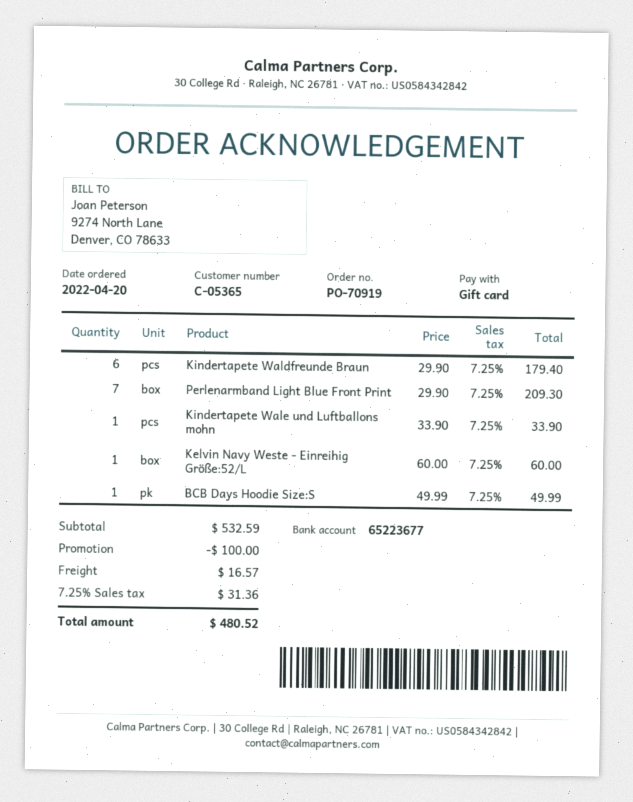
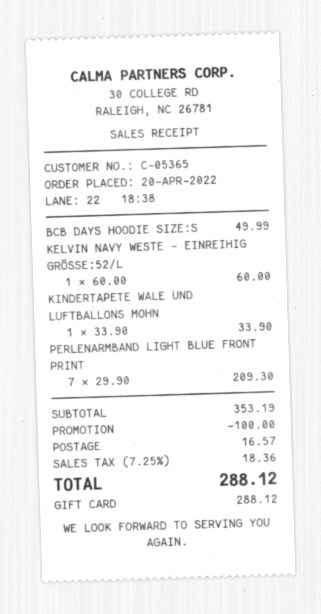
Kindertapete Waldfreunde Braun: 6 x 29.90 = 179.40 -> none
subtotal: 532.59 -> 353.19
tax: 7.25% = 31.36 -> 7.25% = 18.36
total: 480.52 -> 288.12

